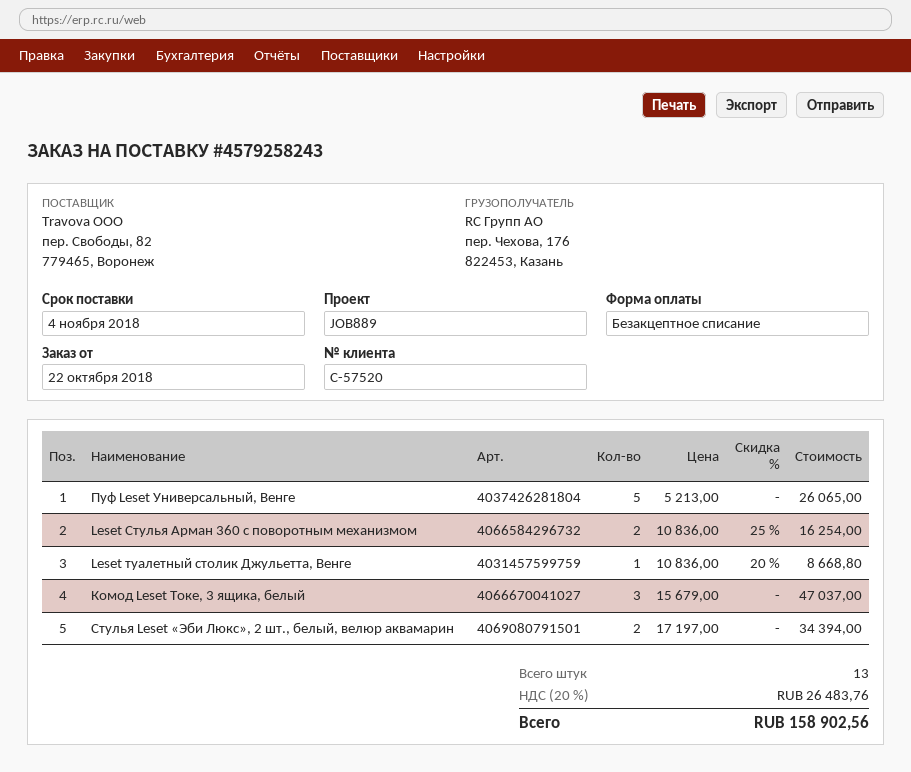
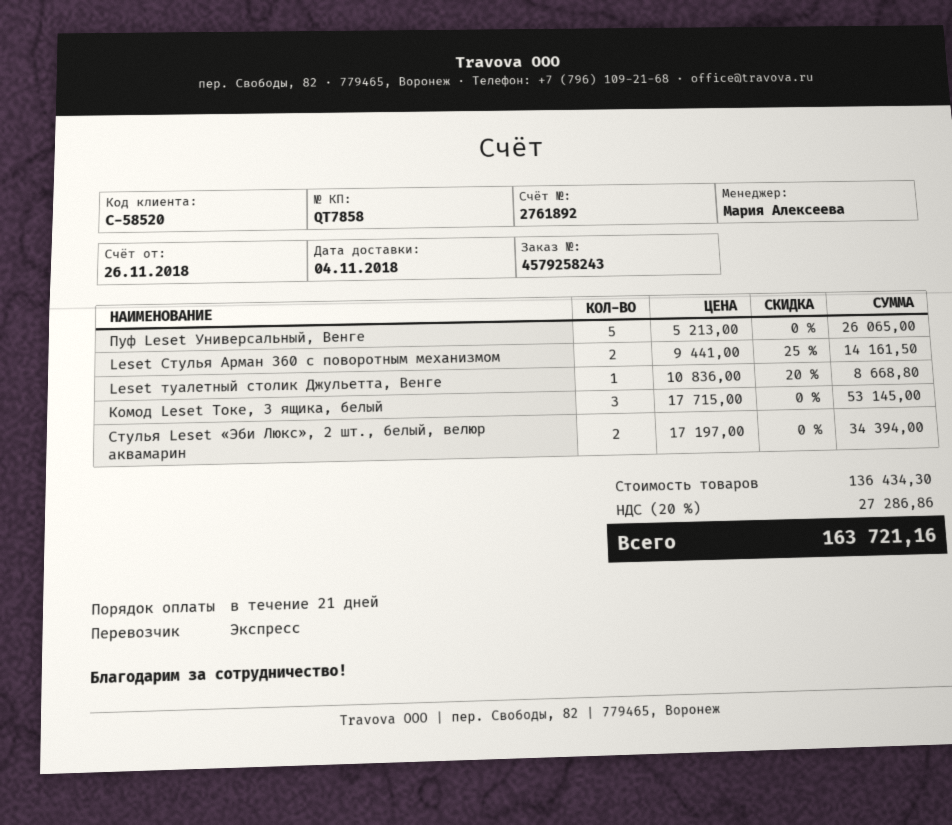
customer number: C-57520 -> C-58520
Leset Стулья Арман 360 с поворотным механизмом: 2 x 10836.00 - 25% = 16254.00 -> 2 x 9441.00 - 25% = 14161.50
Комод Leset Токе, 3 ящика, белый: 3 x 15679.00 = 47037.00 -> 3 x 17715.00 = 53145.00
tax: 20% = 26483.76 -> 20% = 27286.86
total: 158902.56 -> 163721.16

